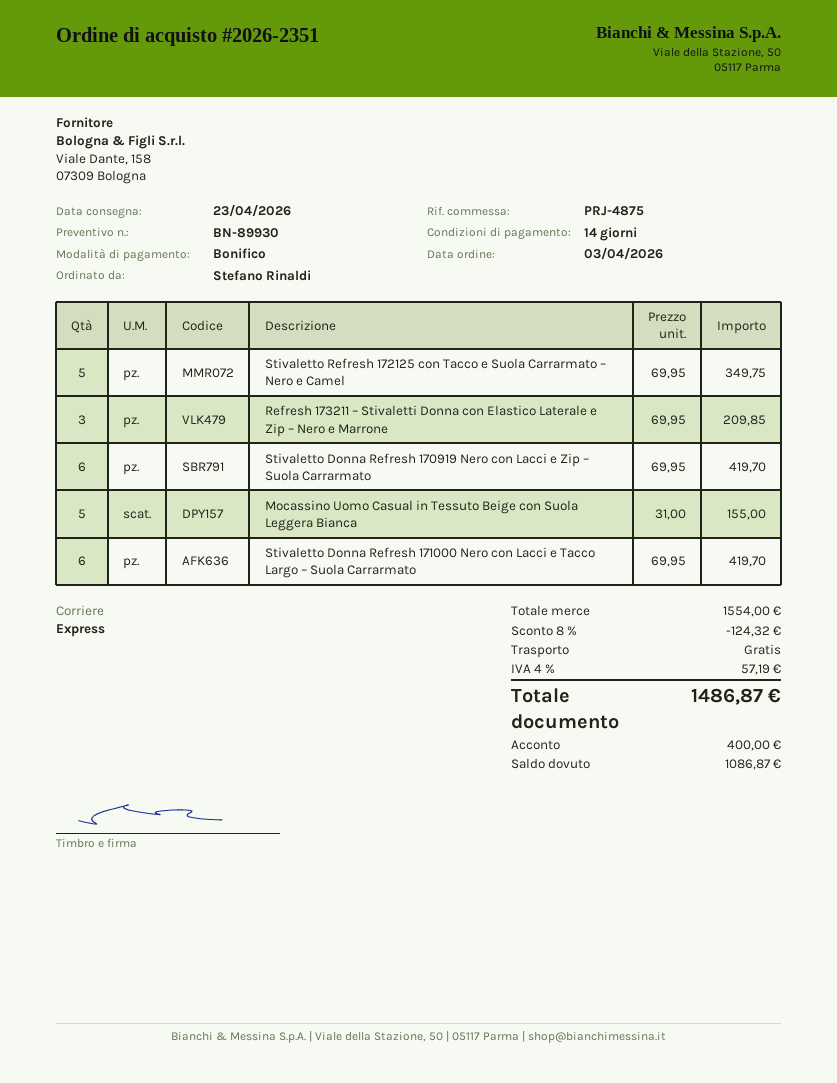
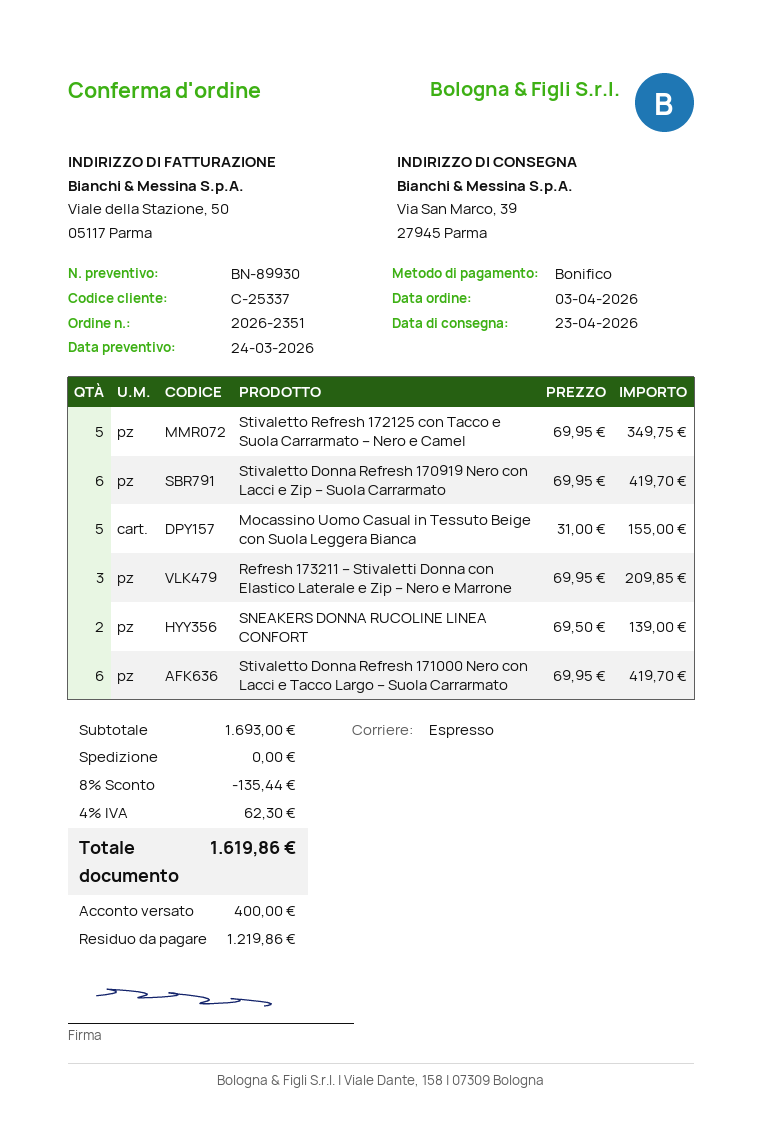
SNEAKERS DONNA RUCOLINE LINEA CONFORT: none -> 2 x 69.50 = 139.00
subtotal: 1554.00 -> 1693.00
discount: 8% = 124.32 -> 8% = 135.44
tax: 4% = 57.19 -> 4% = 62.30
total: 1486.87 -> 1619.86
balance: 1086.87 -> 1219.86

